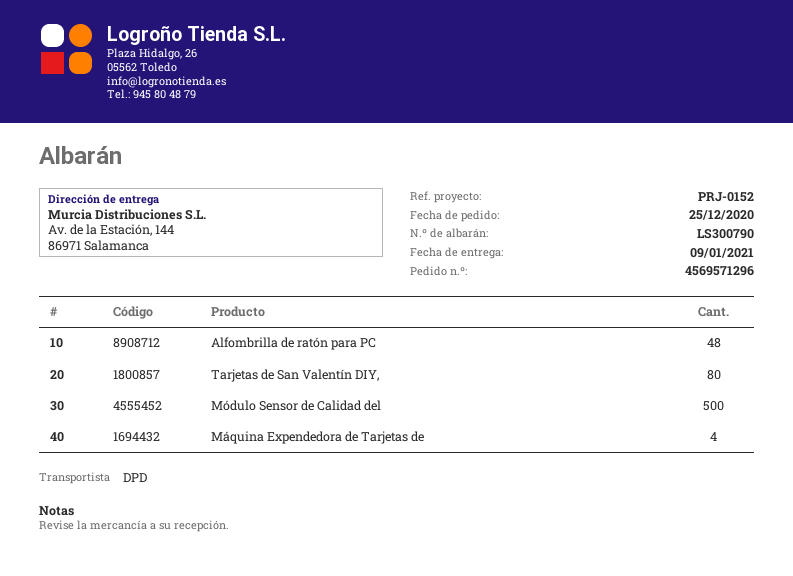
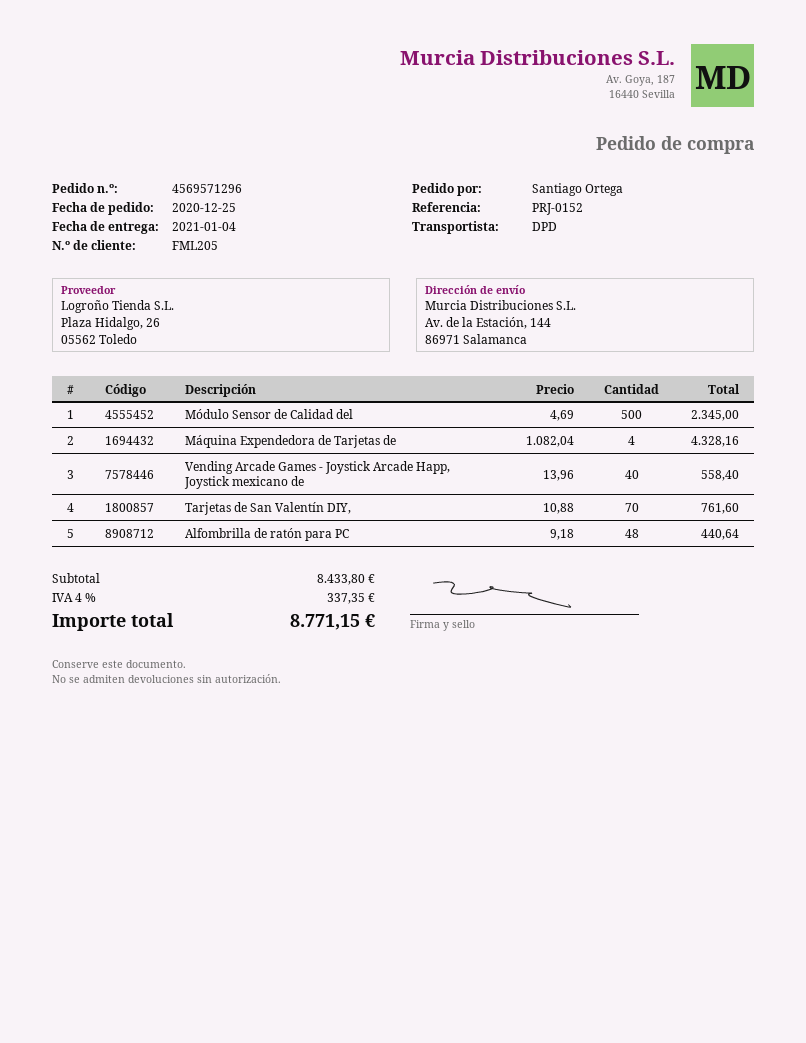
delivery date: 2021-01-09 -> 2021-01-04
Tarjetas de San Valentín DIY,: 80 -> 70
Vending Arcade Games - Joystick Arcade Happ, Joystick mexicano de: none -> 40

